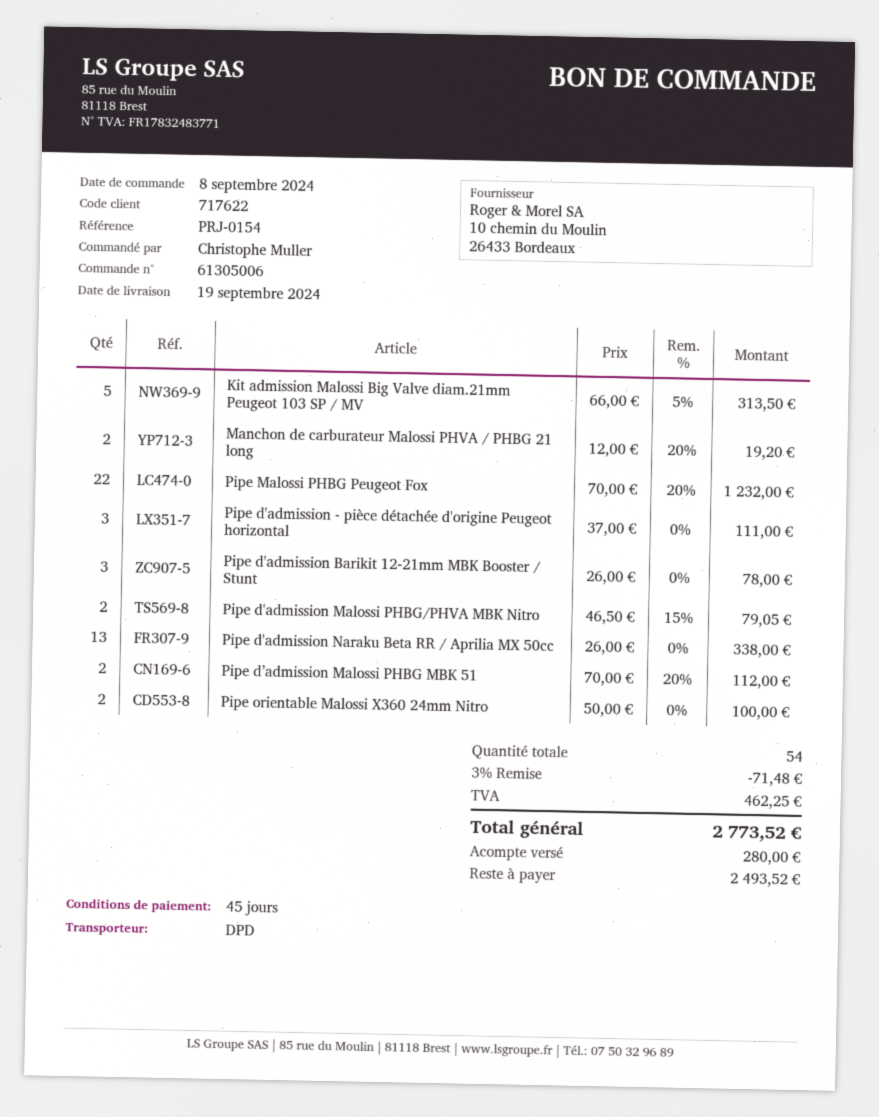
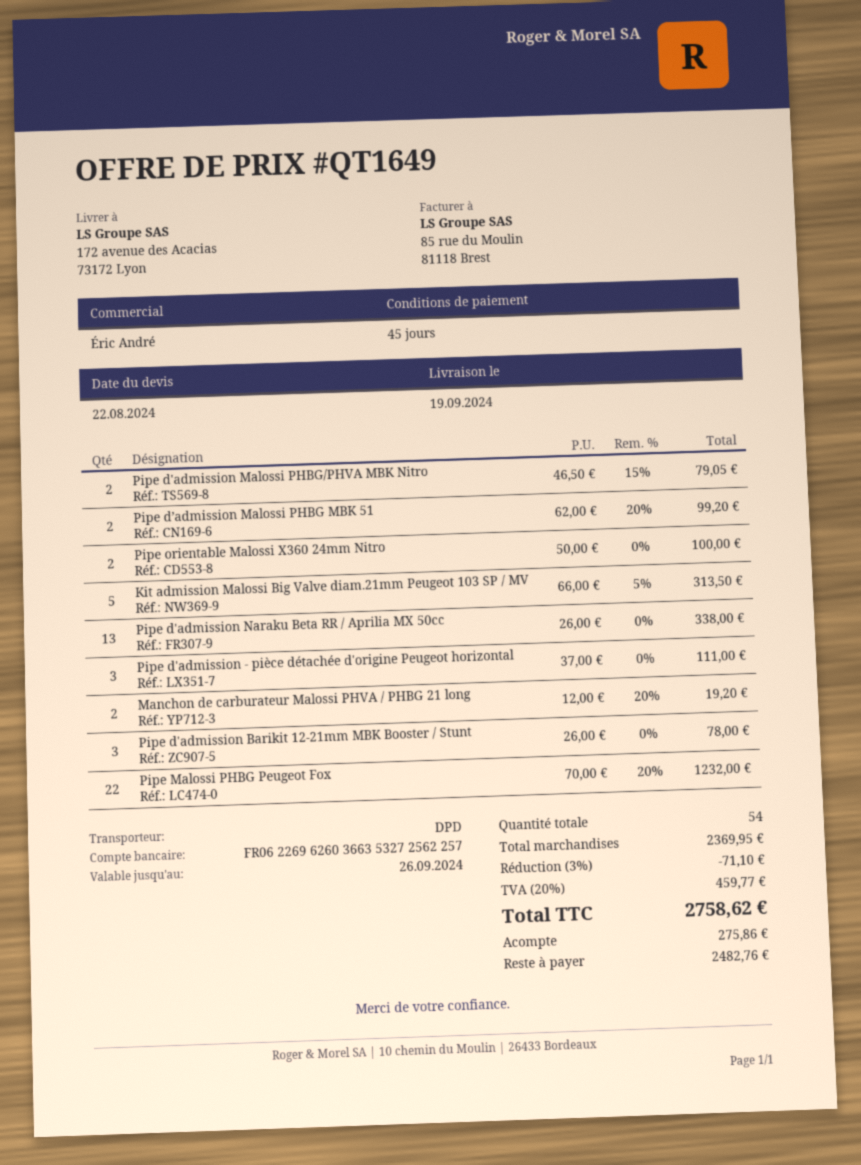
Pipe d’admission Malossi PHBG MBK 51: 2 x 70.00 - 20% = 112.00 -> 2 x 62.00 - 20% = 99.20
discount: 3% = 71.48 -> 3% = 71.10
tax: 462.25 -> 459.77
total: 2773.52 -> 2758.62
deposit: 280.00 -> 275.86
balance: 2493.52 -> 2482.76

